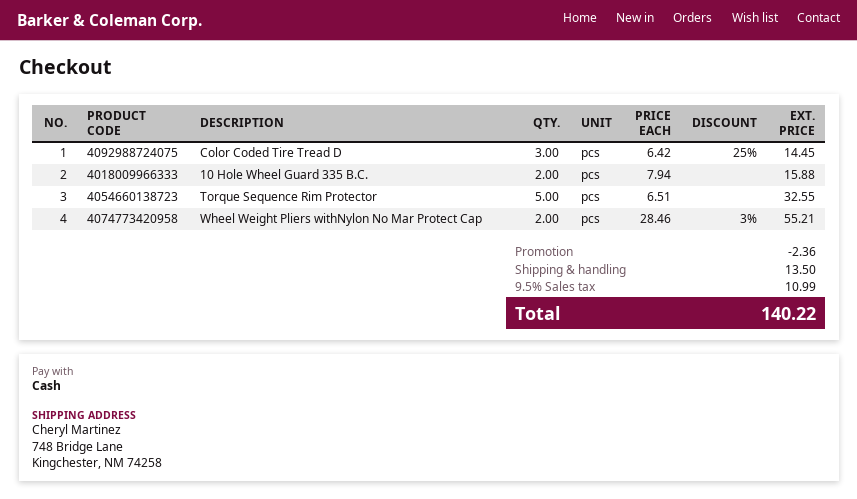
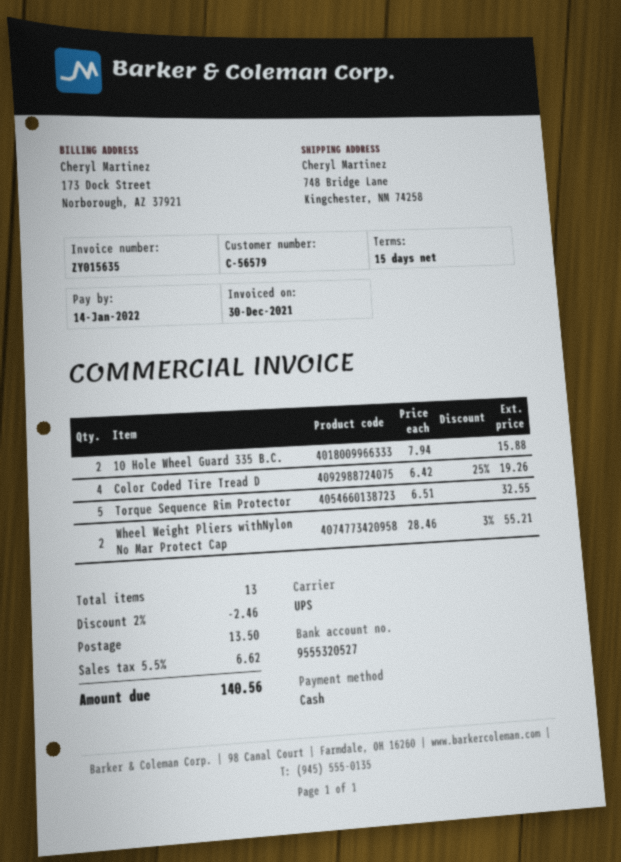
Color Coded Tire Tread D: 3 x 6.42 - 25% = 14.45 -> 4 x 6.42 - 25% = 19.26
discount: 2.36 -> 2.46
tax: 9.5% = 10.99 -> 5.5% = 6.62
total: 140.22 -> 140.56

